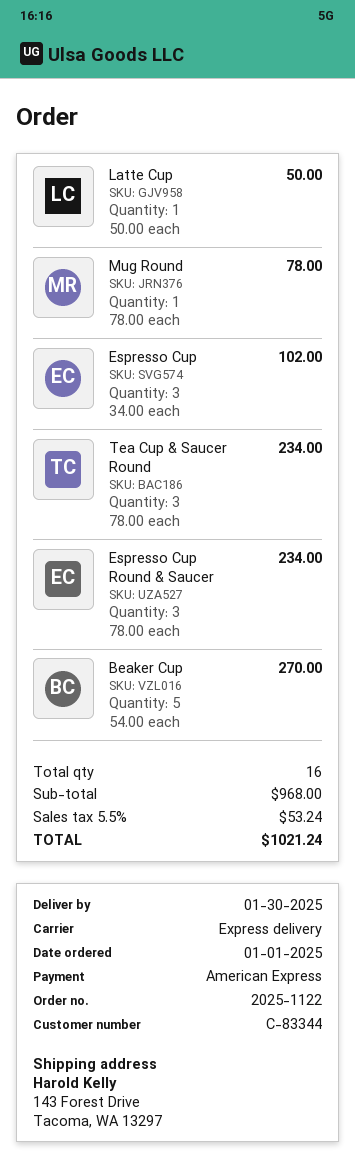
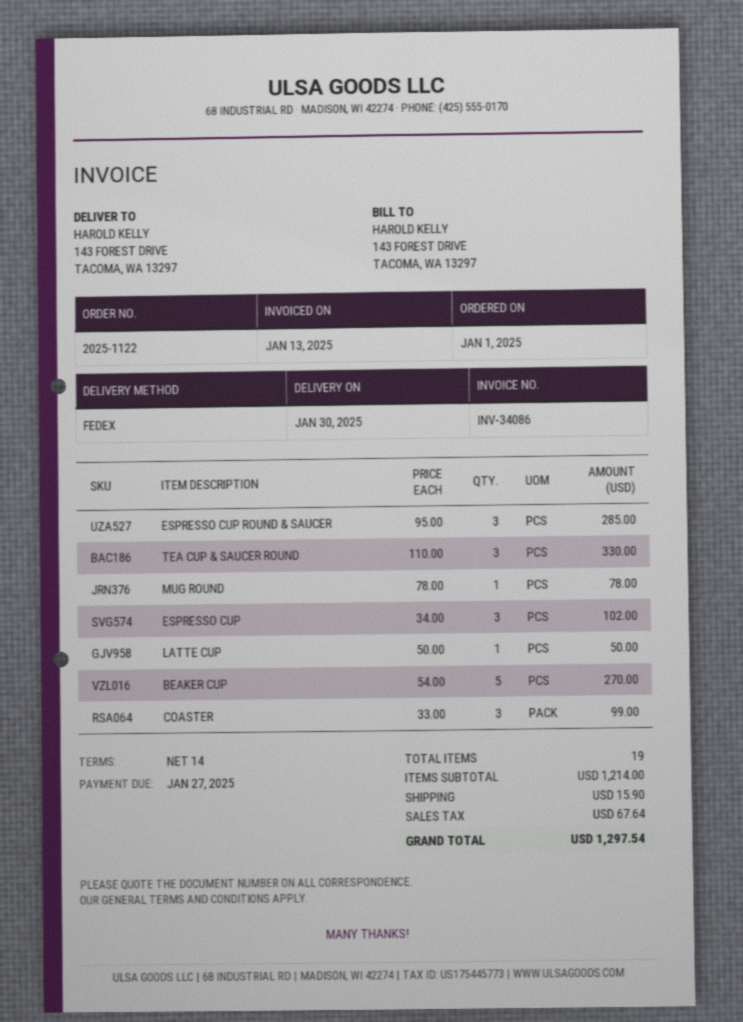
shipping method: express -> FedEx
Tea Cup & Saucer Round: 3 x 78.00 = 234.00 -> 3 x 110.00 = 330.00
Espresso Cup Round & Saucer: 3 x 78.00 = 234.00 -> 3 x 95.00 = 285.00
COASTER: none -> 3 x 33.00 = 99.00
total quantity: 16 -> 19
subtotal: 968.00 -> 1214.00
shipping: none -> 15.90
tax: 53.24 -> 67.64
total: 1021.24 -> 1297.54

